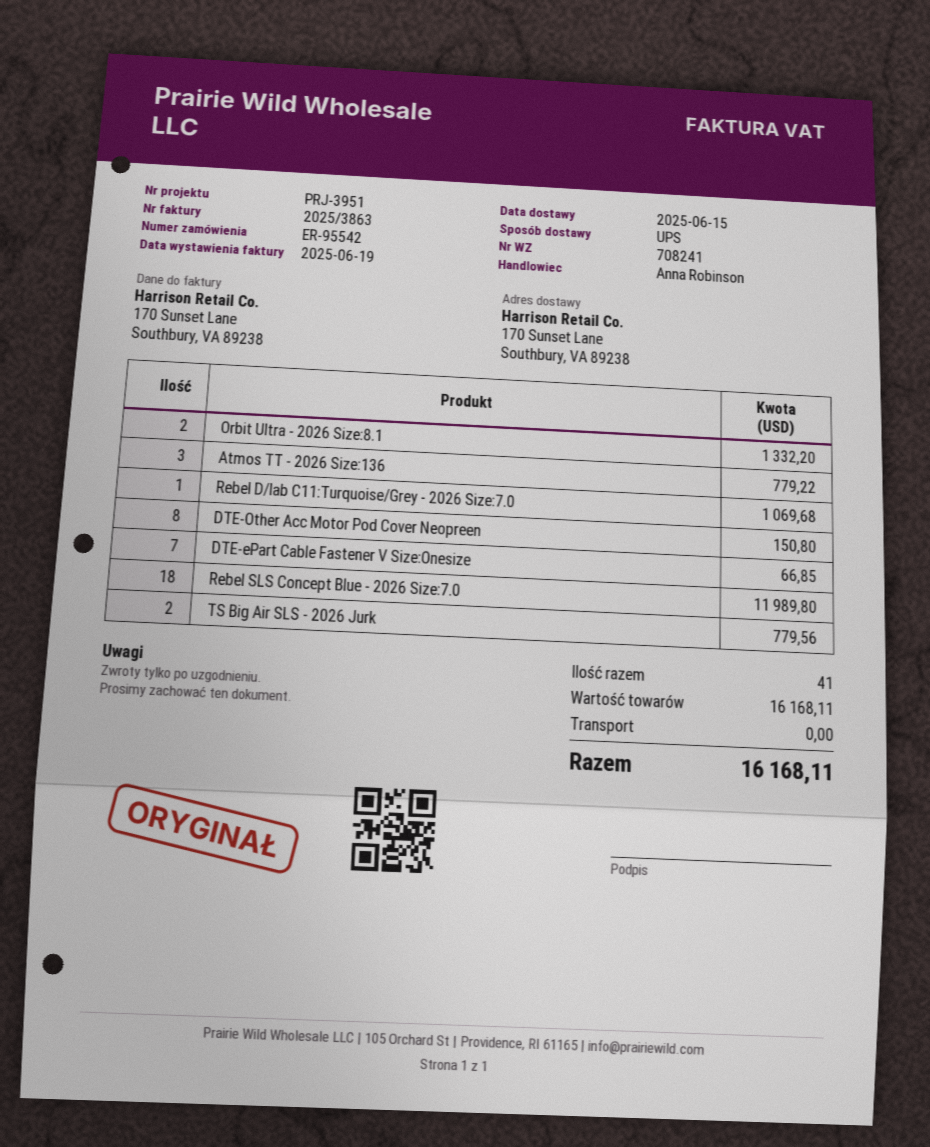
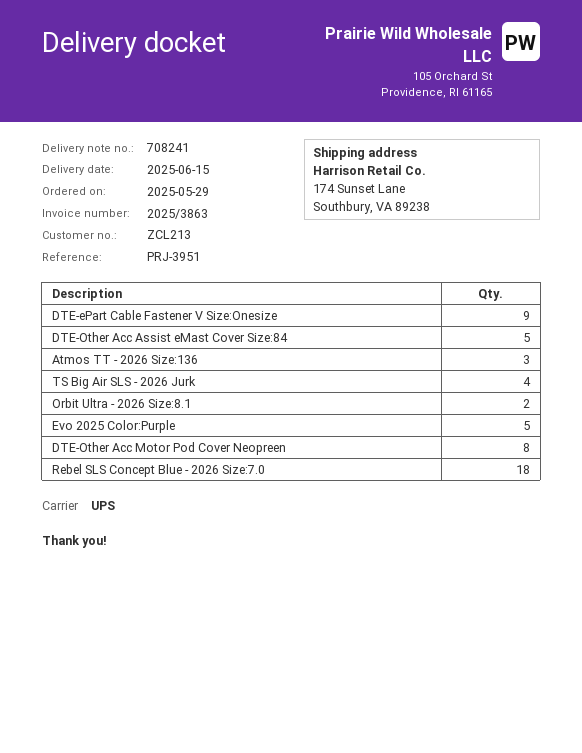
ship to: 170 Sunset Lane, Southbury, VA 89238 -> 174 Sunset Lane, Southbury, VA 89238
Rebel D/lab C11:Turquoise/Grey - 2026 Size:7.0: 1 -> none
DTE-ePart Cable Fastener V Size:Onesize: 7 -> 9
TS Big Air SLS - 2026 Jurk: 2 -> 4
DTE-Other Acc Assist eMast Cover Size:84: none -> 5
Evo 2025 Color:Purple: none -> 5

